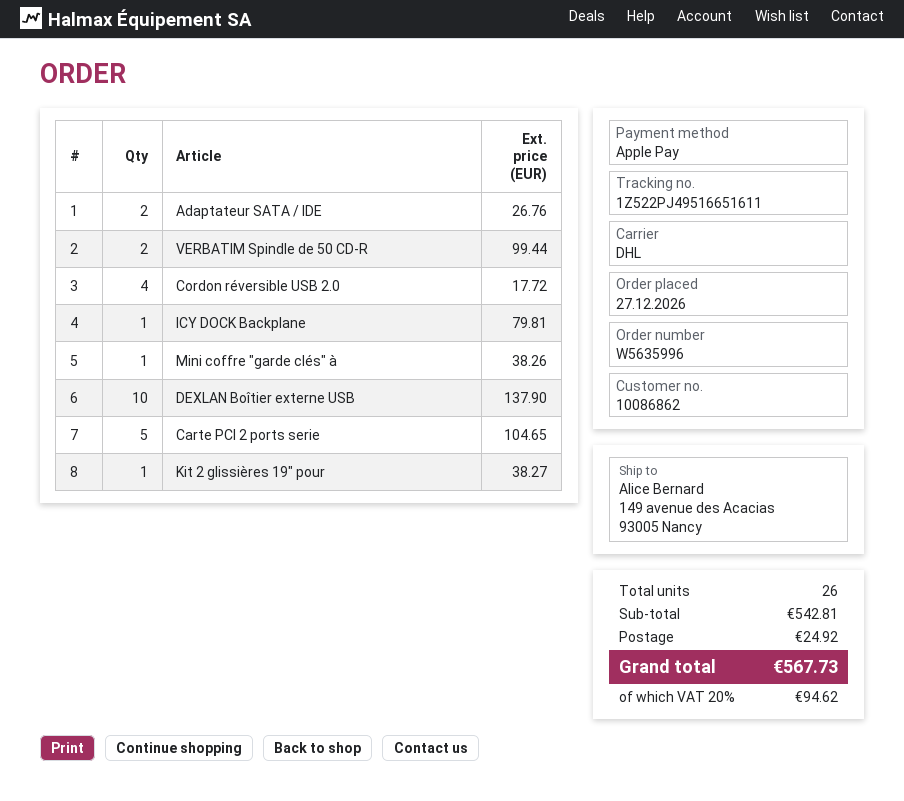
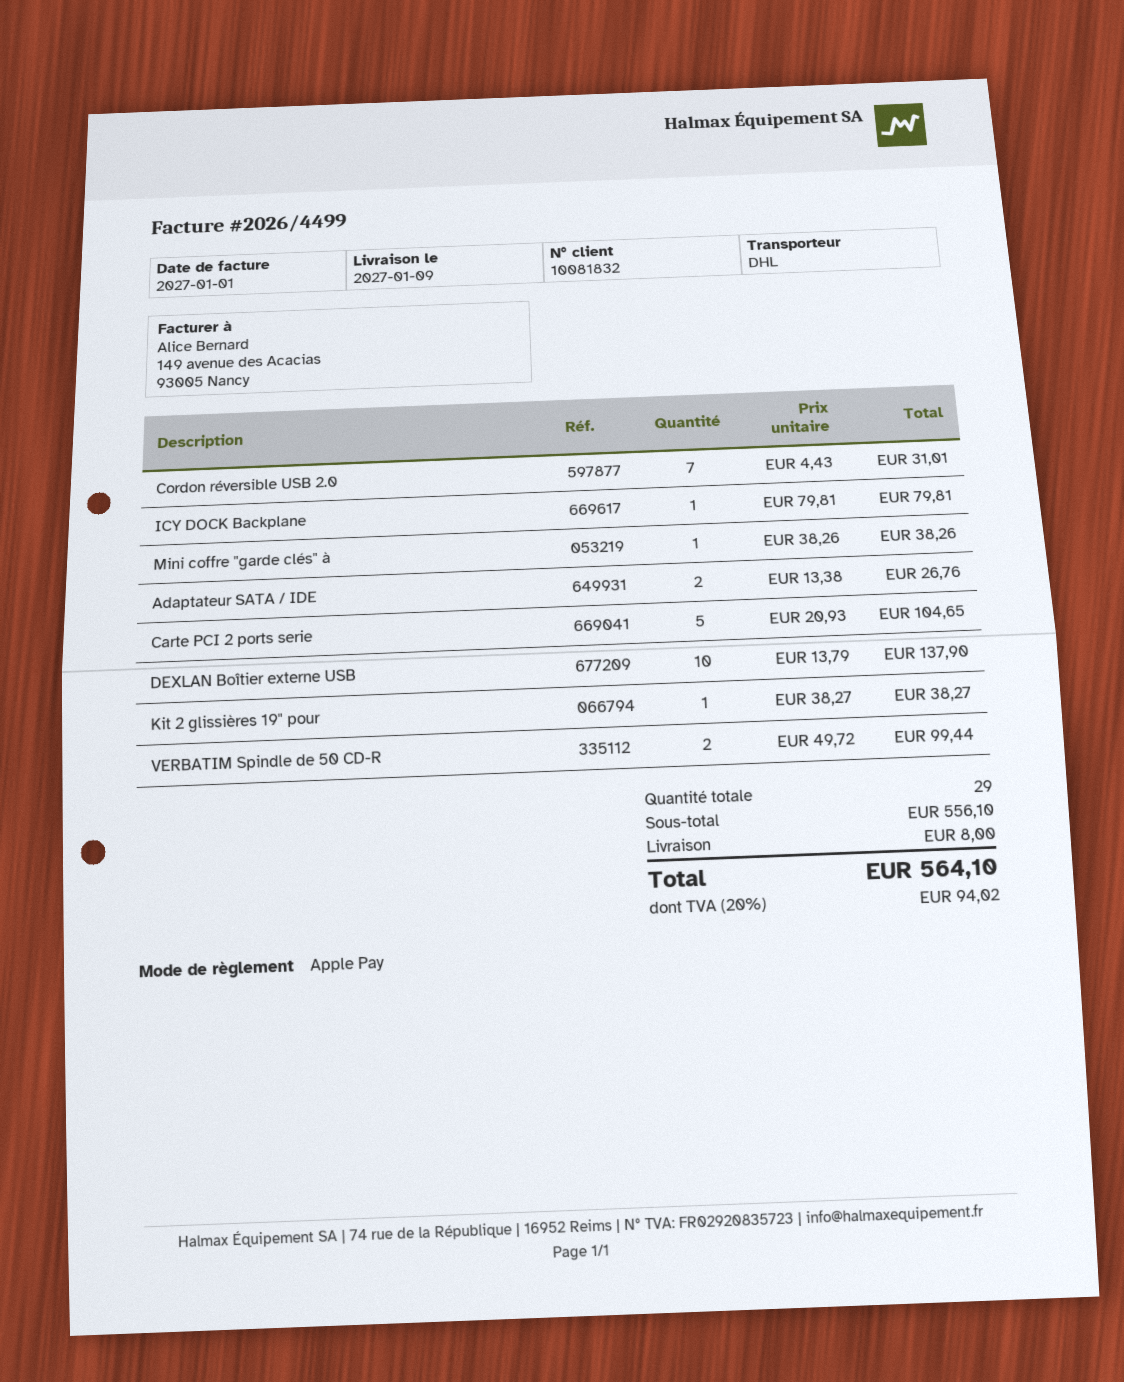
customer number: 10086862 -> 10081832
Cordon réversible USB 2.0: 4 for 17.72 -> 7 for 31.01
total quantity: 26 -> 29
subtotal: 542.81 -> 556.10
shipping: 24.92 -> 8.00
tax: 20% = 94.62 -> 20% = 94.02
total: 567.73 -> 564.10

